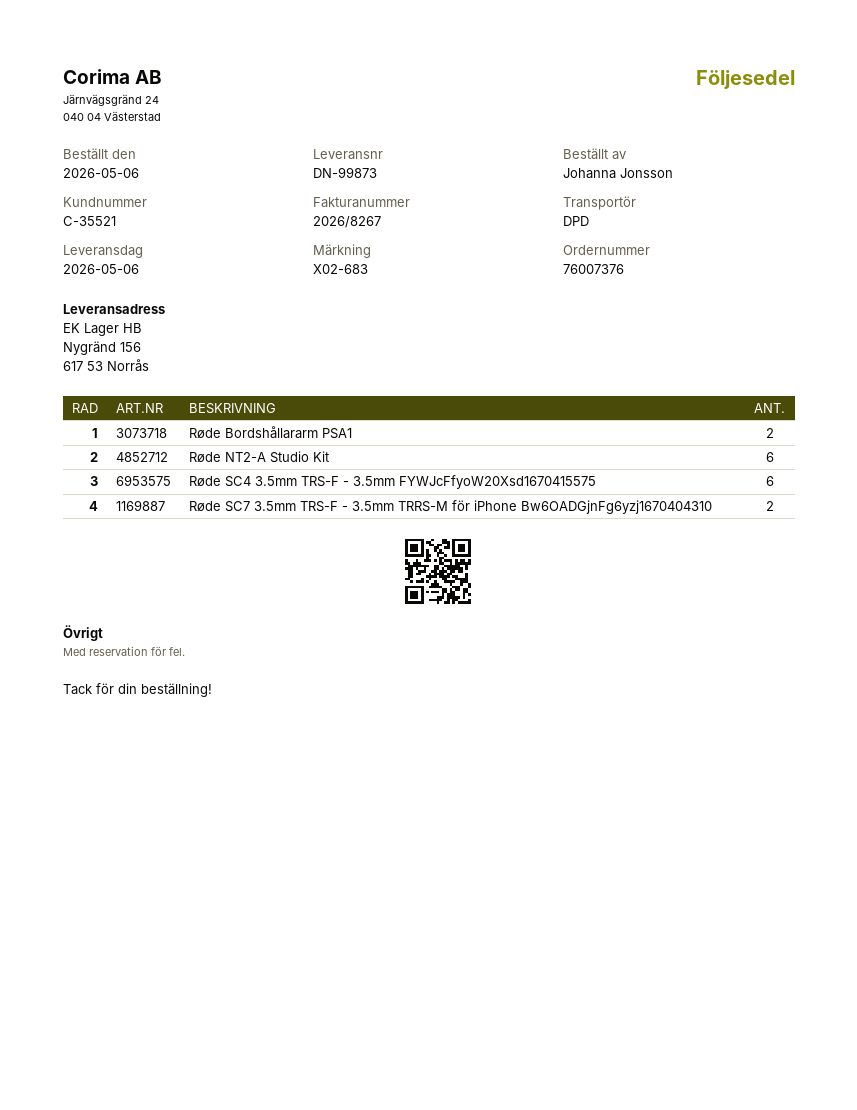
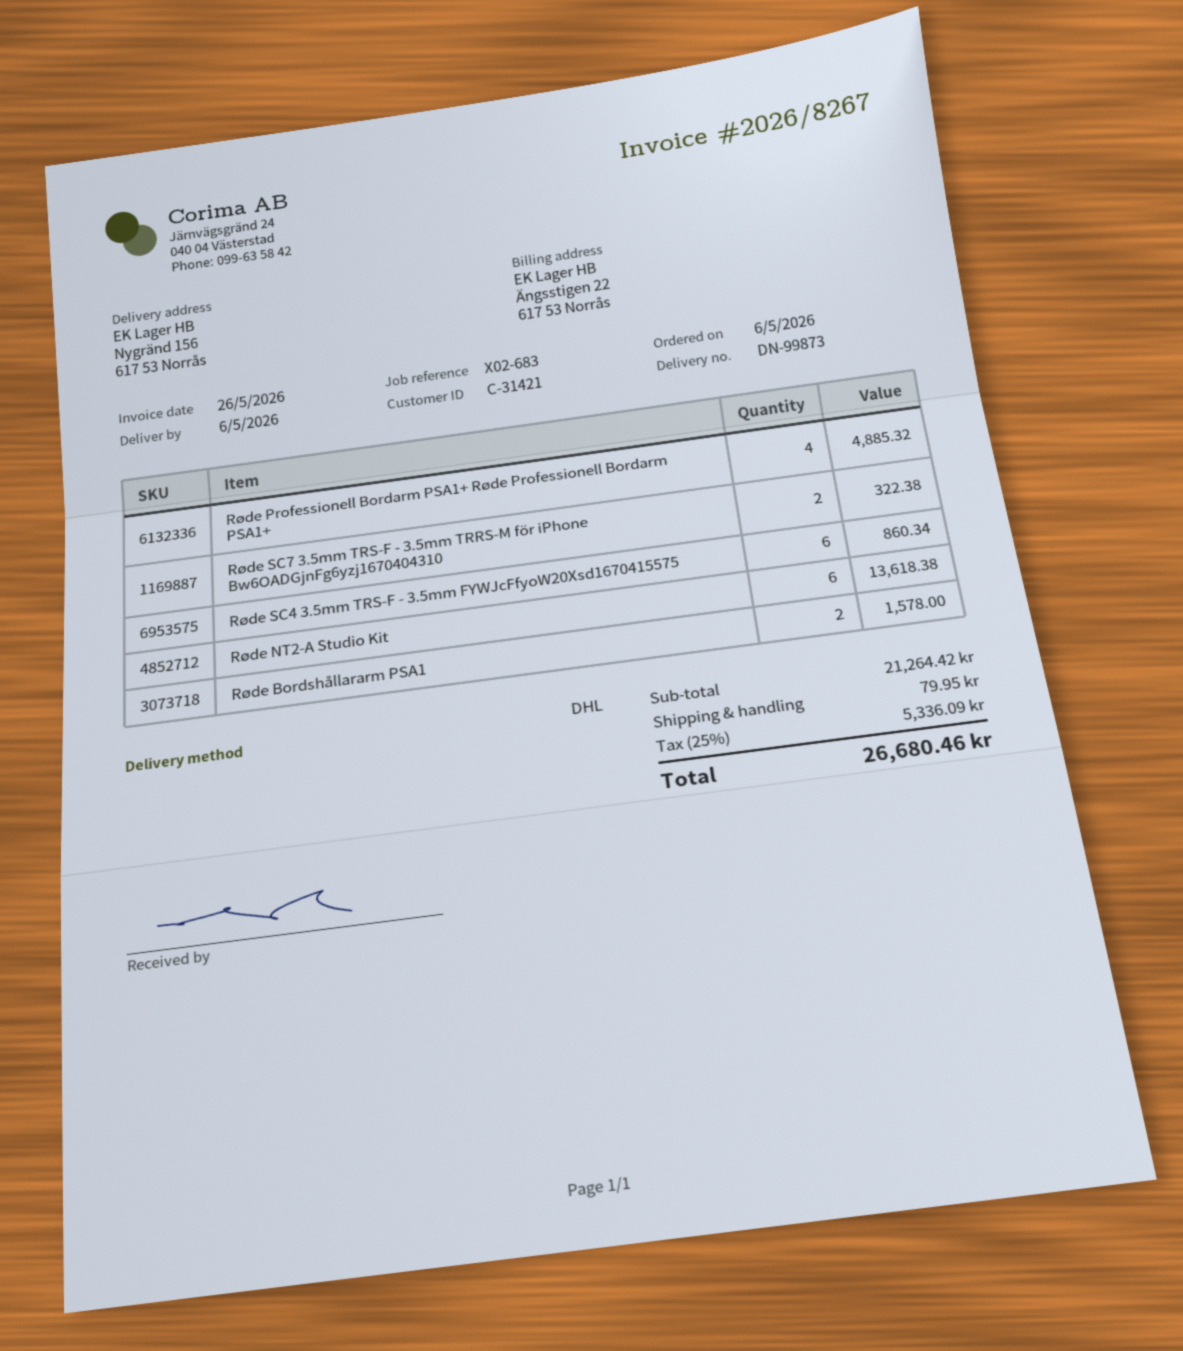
customer number: C-35521 -> C-31421
shipping method: DPD -> DHL
Røde Professionell Bordarm PSA1+ Røde Professionell Bordarm PSA1+: none -> 4

